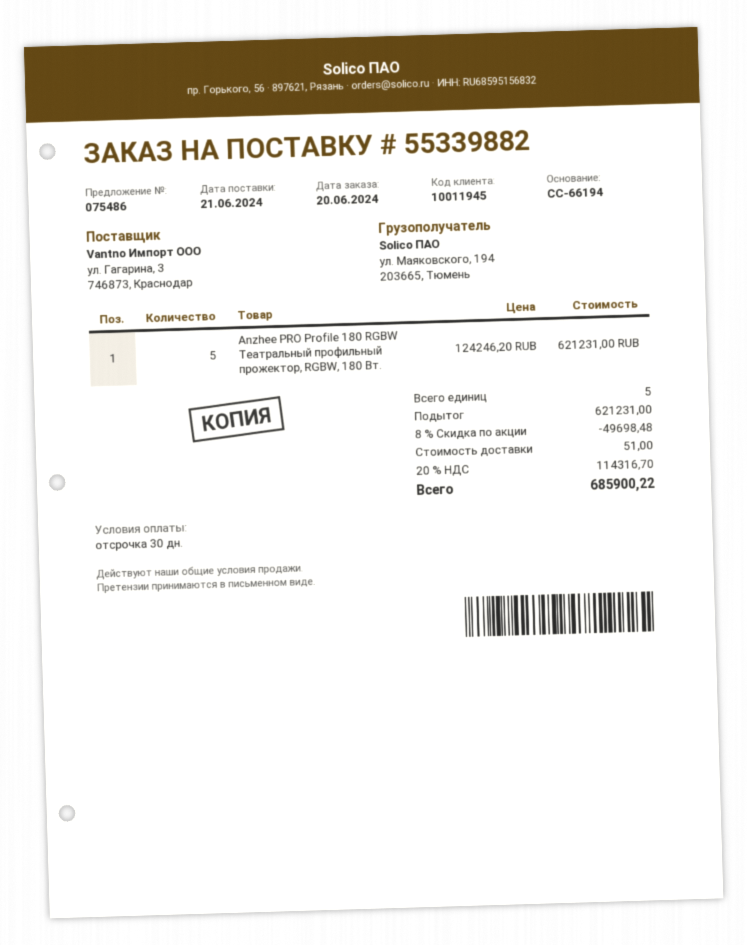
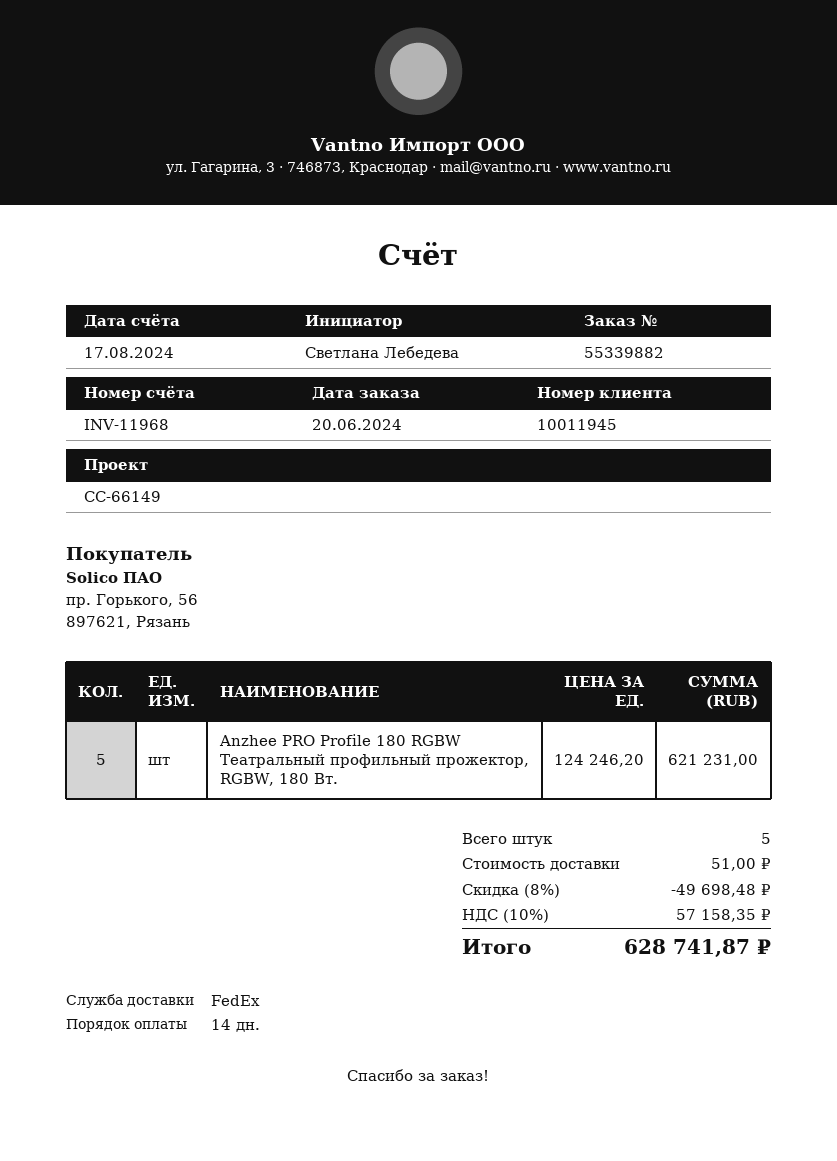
payment terms: 30 days -> 14 days
reference: CC-66194 -> CC-66149
tax: 20% = 114316.70 -> 10% = 57158.35
total: 685900.22 -> 628741.87

